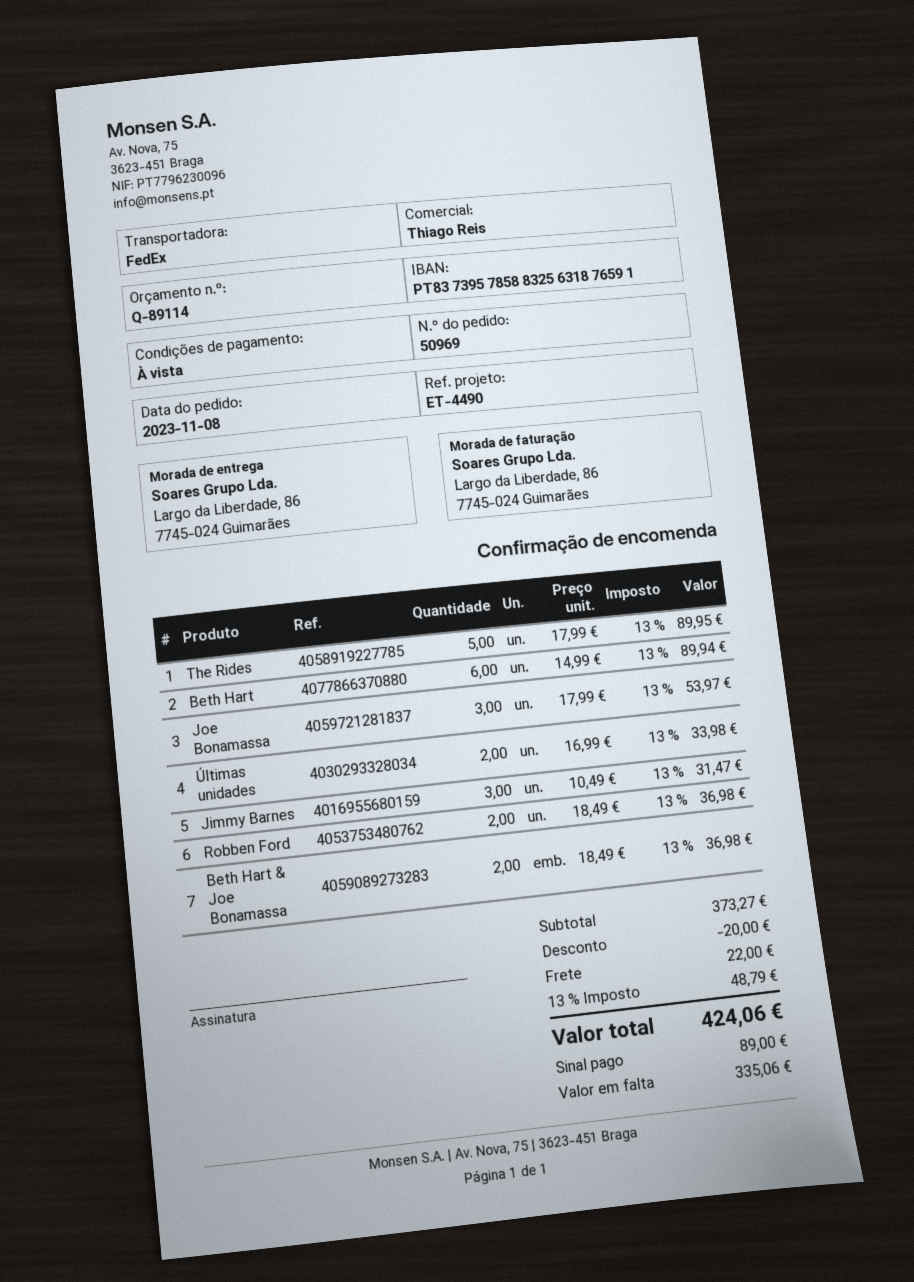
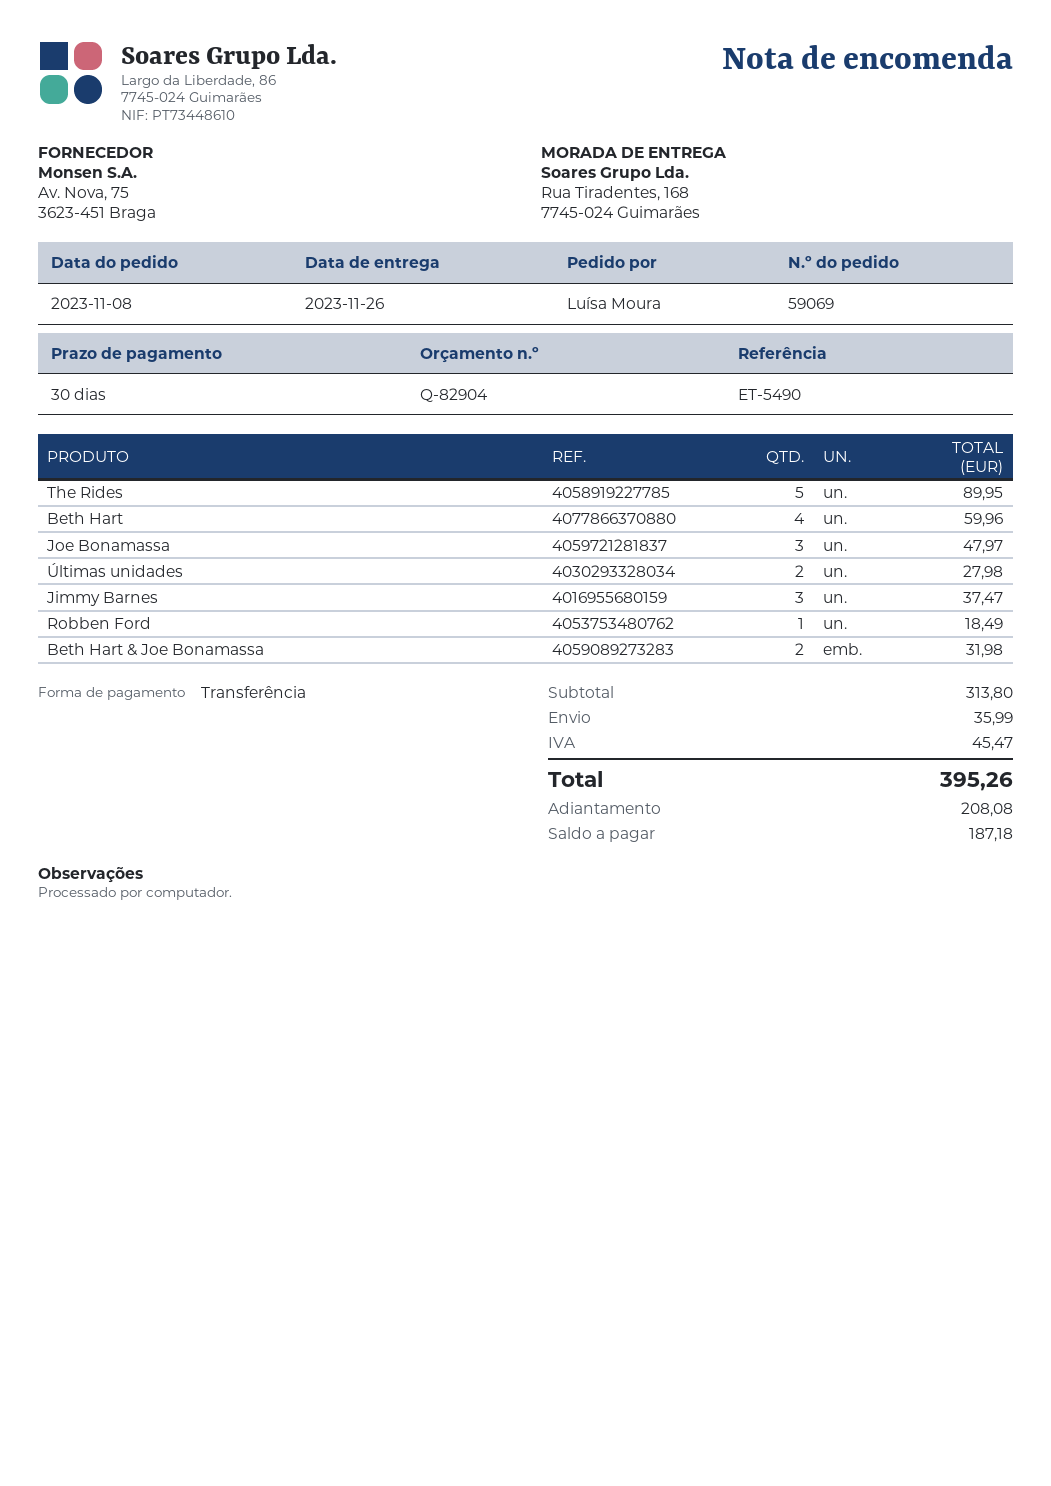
quote number: Q-89114 -> Q-82904
order number: 50969 -> 59069
payment terms: on receipt -> 30 days
reference: ET-4490 -> ET-5490
ship to: Largo da Liberdade, 86, 7745-024 Guimarães -> Rua Tiradentes, 168, 7745-024 Guimarães
Beth Hart: 6 for 89.94 -> 4 for 59.96
Joe Bonamassa: 3 for 53.97 -> 3 for 47.97
Últimas unidades: 2 for 33.98 -> 2 for 27.98
Jimmy Barnes: 3 for 31.47 -> 3 for 37.47
Robben Ford: 2 for 36.98 -> 1 for 18.49
Beth Hart & Joe Bonamassa: 2 for 36.98 -> 2 for 31.98
subtotal: 373.27 -> 313.80
discount: 20.00 -> none
shipping: 22.00 -> 35.99
tax: 48.79 -> 45.47
total: 424.06 -> 395.26
deposit: 89.00 -> 208.08
balance: 335.06 -> 187.18

